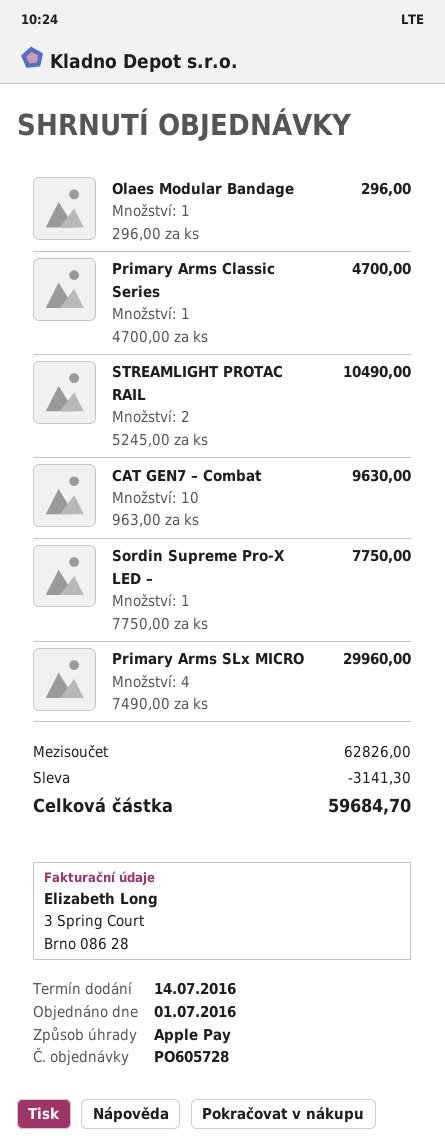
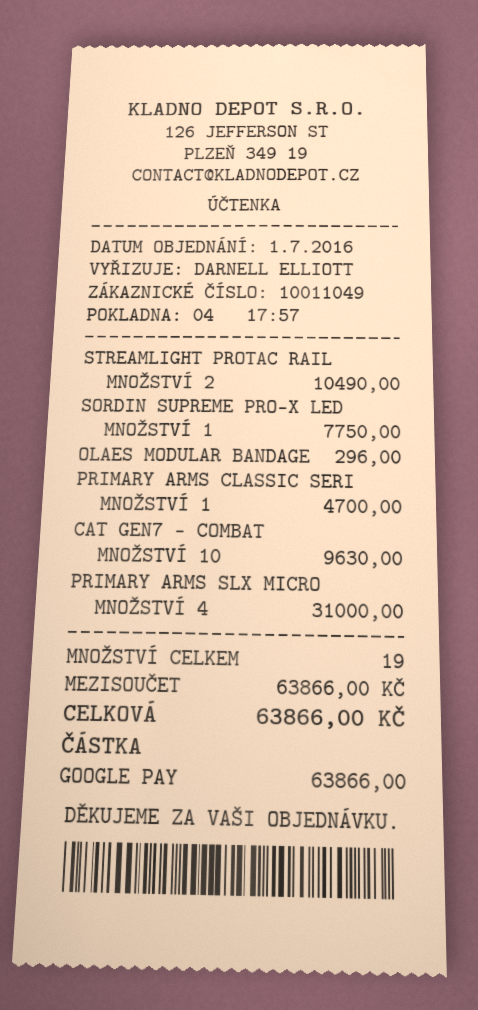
payment method: Apple Pay -> Google Pay
Primary Arms SLx MICRO: 4 for 29960.00 -> 4 for 31000.00
subtotal: 62826.00 -> 63866.00
discount: 3141.30 -> none
total: 59684.70 -> 63866.00

